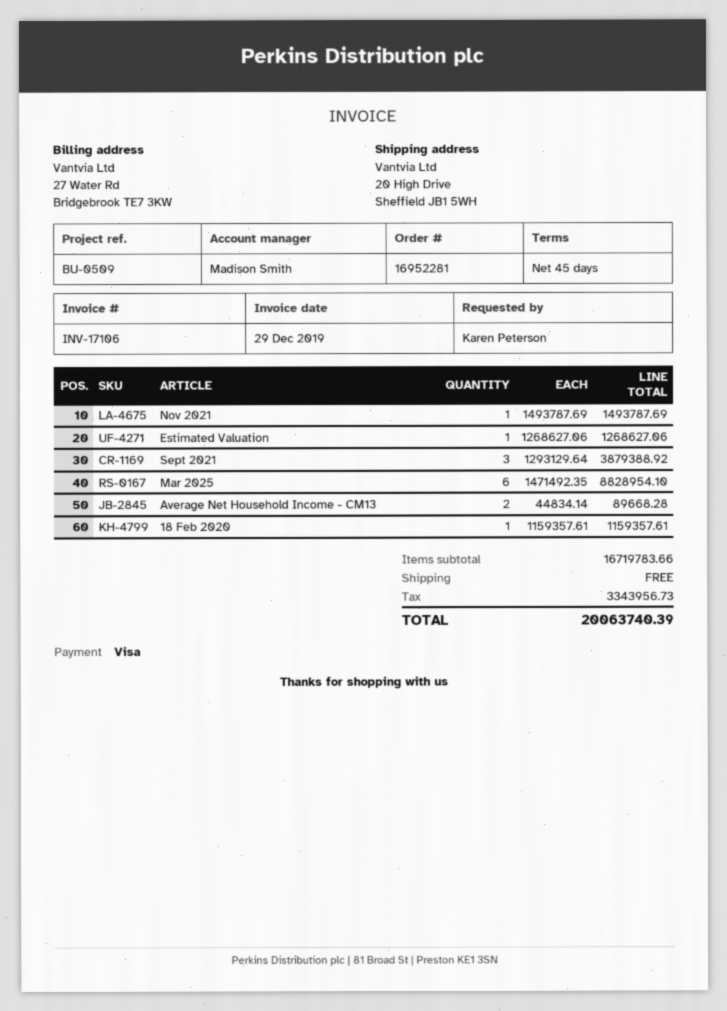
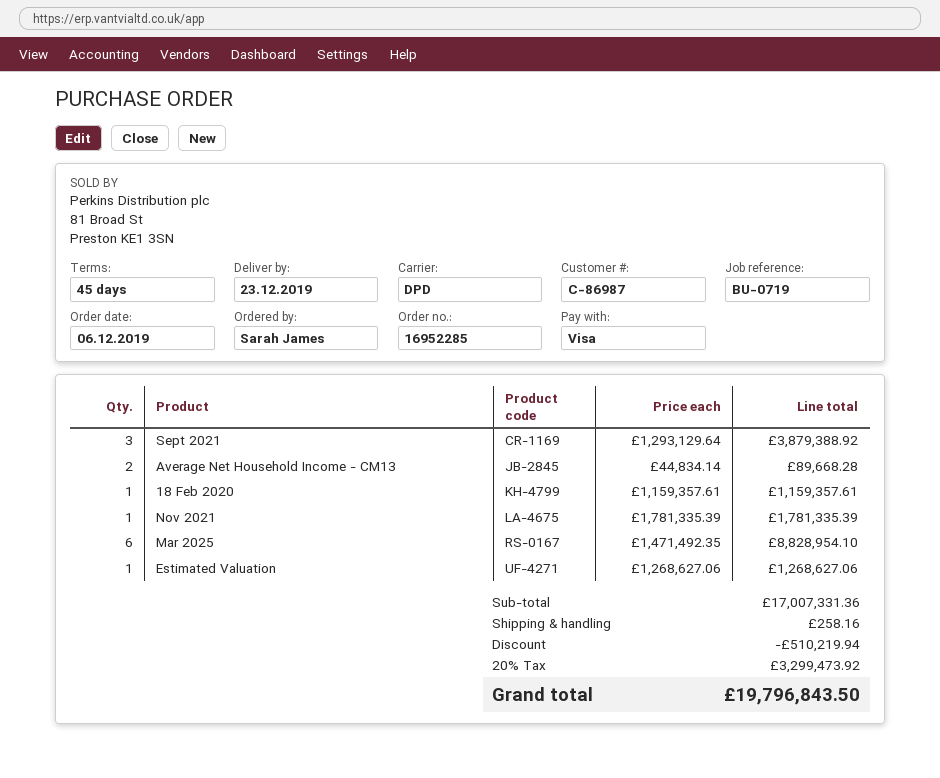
order number: 16952281 -> 16952285
reference: BU-0509 -> BU-0719
ordered by: Karen Peterson -> Sarah James
Nov 2021: 1 x 1493787.69 = 1493787.69 -> 1 x 1781335.39 = 1781335.39
subtotal: 16719783.66 -> 17007331.36
discount: none -> 510219.94
shipping: 0.00 -> 258.16
tax: 3343956.73 -> 3299473.92
total: 20063740.39 -> 19796843.50

